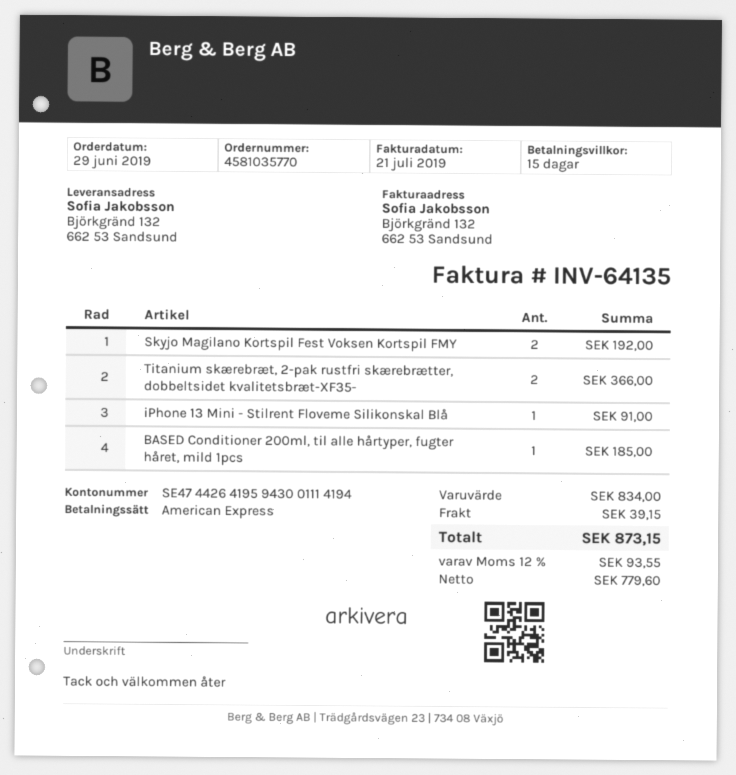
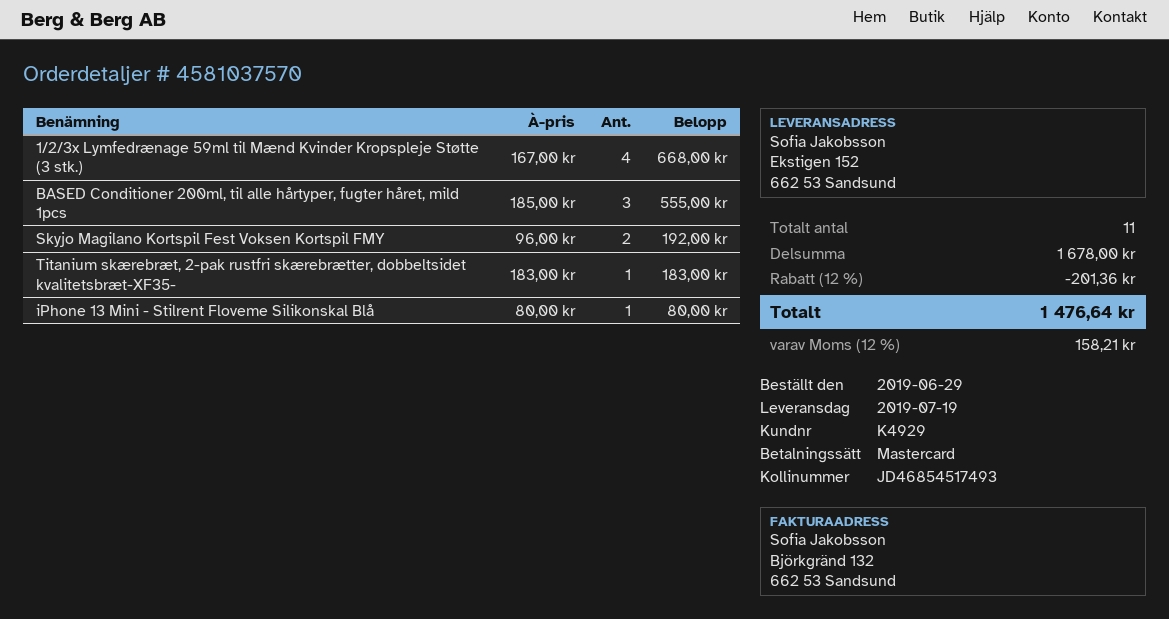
order number: 4581035770 -> 4581037570
payment method: American Express -> Mastercard
ship to: Björkgränd 132, 662 53 Sandsund -> Ekstigen 152, 662 53 Sandsund
Titanium skærebræt, 2-pak rustfri skærebrætter, dobbeltsidet kvalitetsbræt-XF35-: 2 for 366.00 -> 1 for 183.00
iPhone 13 Mini - Stilrent Floveme Silikonskal Blå: 1 for 91.00 -> 1 for 80.00
BASED Conditioner 200ml, til alle hårtyper, fugter håret, mild 1pcs: 1 for 185.00 -> 3 for 555.00
1/2/3x Lymfedrænage 59ml til Mænd Kvinder Kropspleje Støtte (3 stk.): none -> 4 for 668.00
subtotal: 834.00 -> 1678.00
discount: none -> 12% = 201.36
shipping: 39.15 -> none
tax: 12% = 93.55 -> 12% = 158.21
total: 873.15 -> 1476.64

